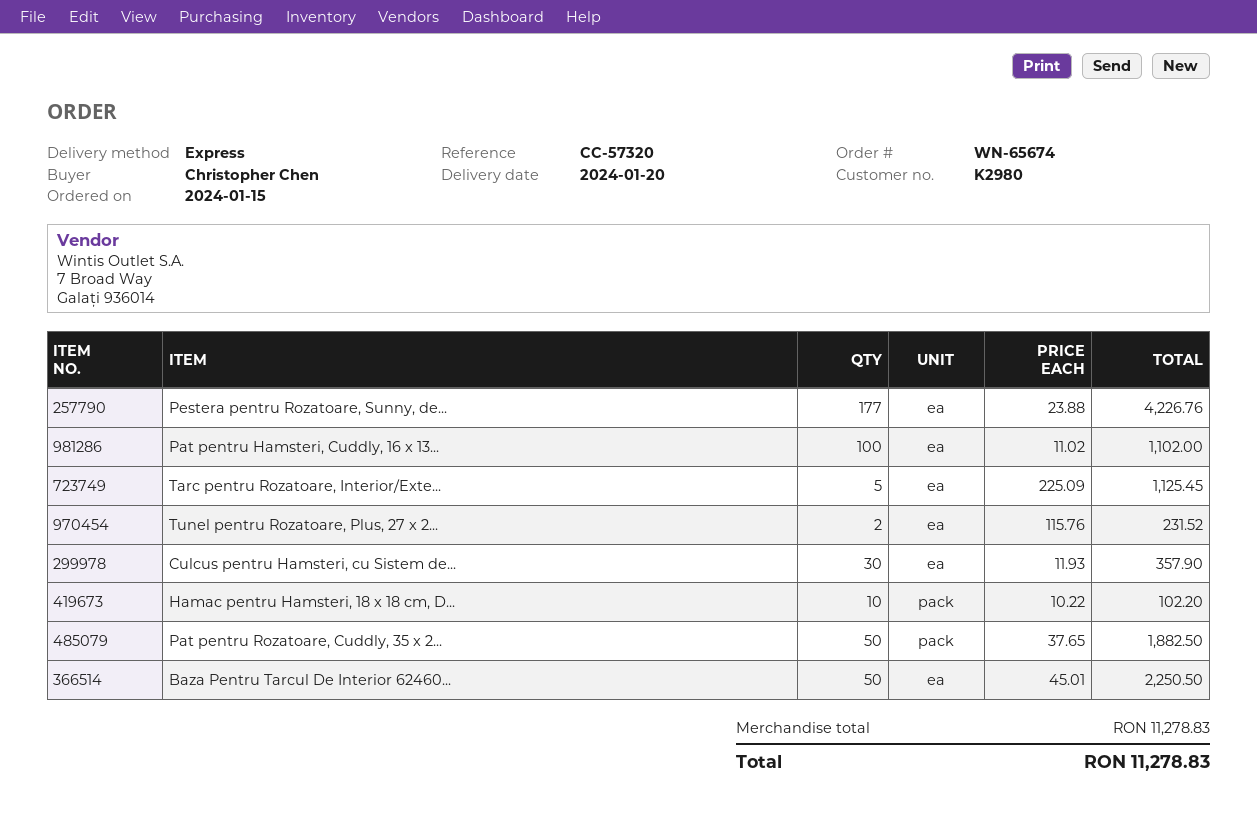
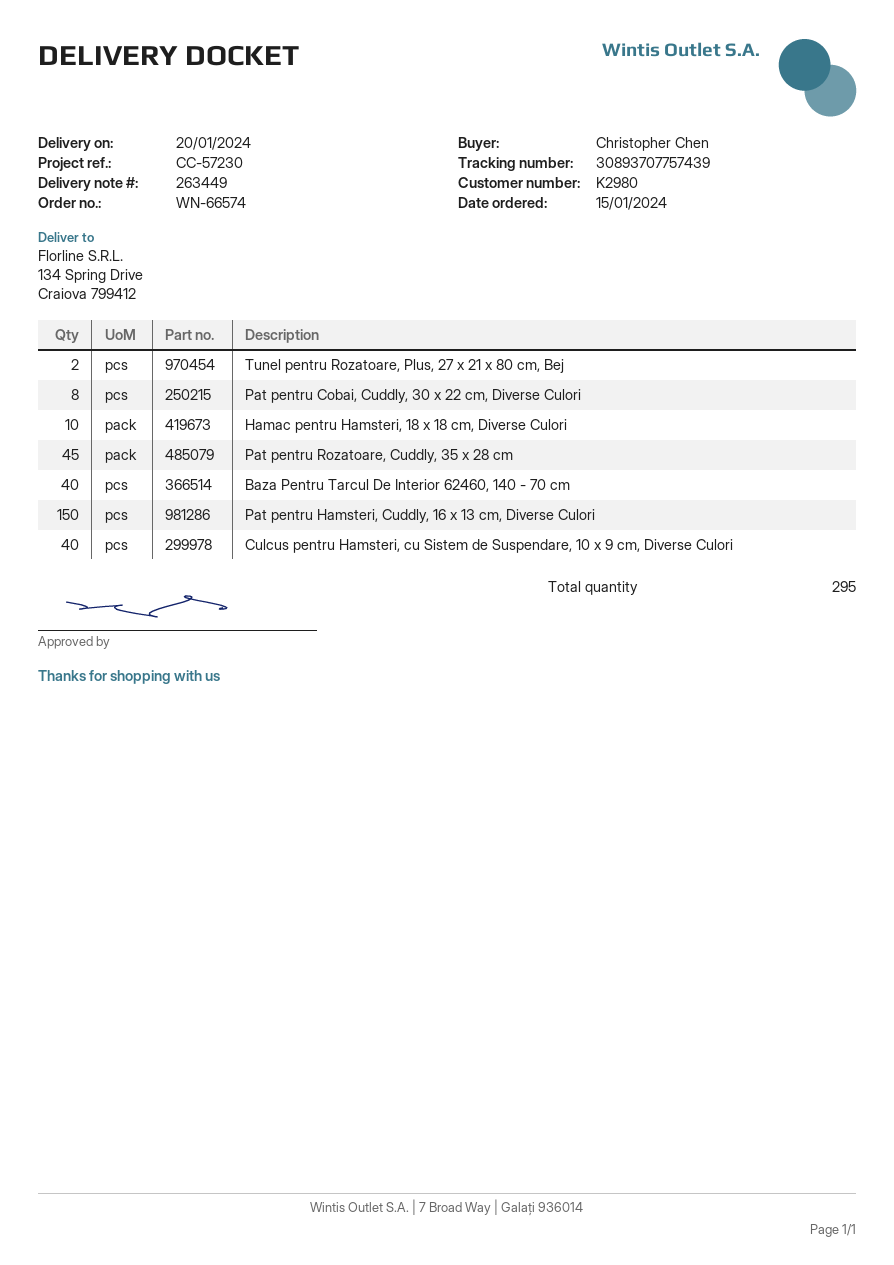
order number: WN-65674 -> WN-66574
reference: CC-57320 -> CC-57230
Pestera pentru Rozatoare, Sunny, de...: 177 -> none
Pat pentru Hamsteri, Cuddly, 16 x 13...: 100 -> 150
Tarc pentru Rozatoare, Interior/Exte...: 5 -> none
Culcus pentru Hamsteri, cu Sistem de...: 30 -> 40
Pat pentru Rozatoare, Cuddly, 35 x 2...: 50 -> 45
Baza Pentru Tarcul De Interior 62460...: 50 -> 40
Pat pentru Cobai, Cuddly, 30 x 22 cm, Diverse Culori: none -> 8

